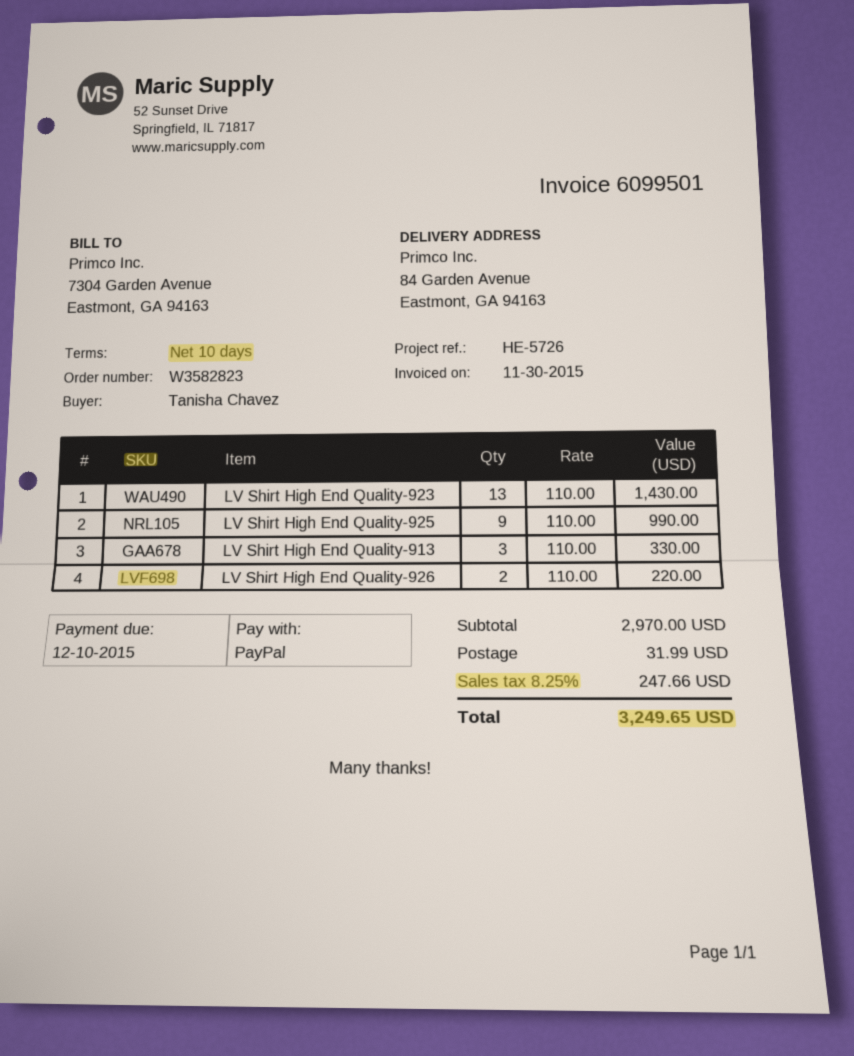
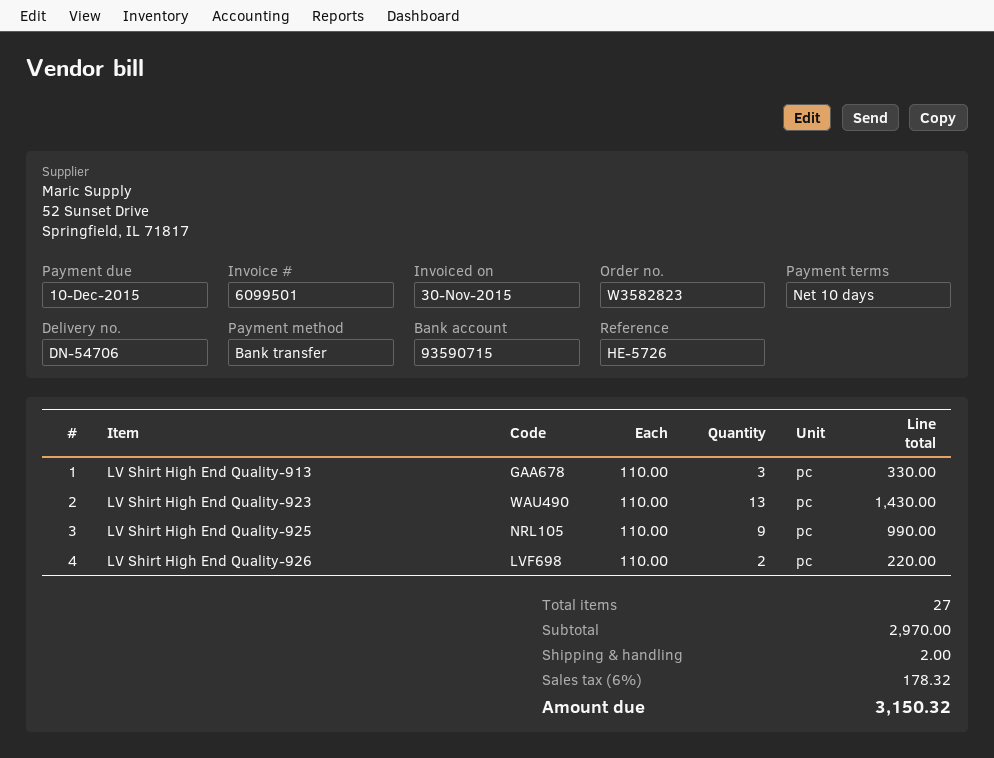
payment method: PayPal -> bank transfer
shipping: 31.99 -> 2.00
tax: 8.25% = 247.66 -> 6% = 178.32
total: 3249.65 -> 3150.32

